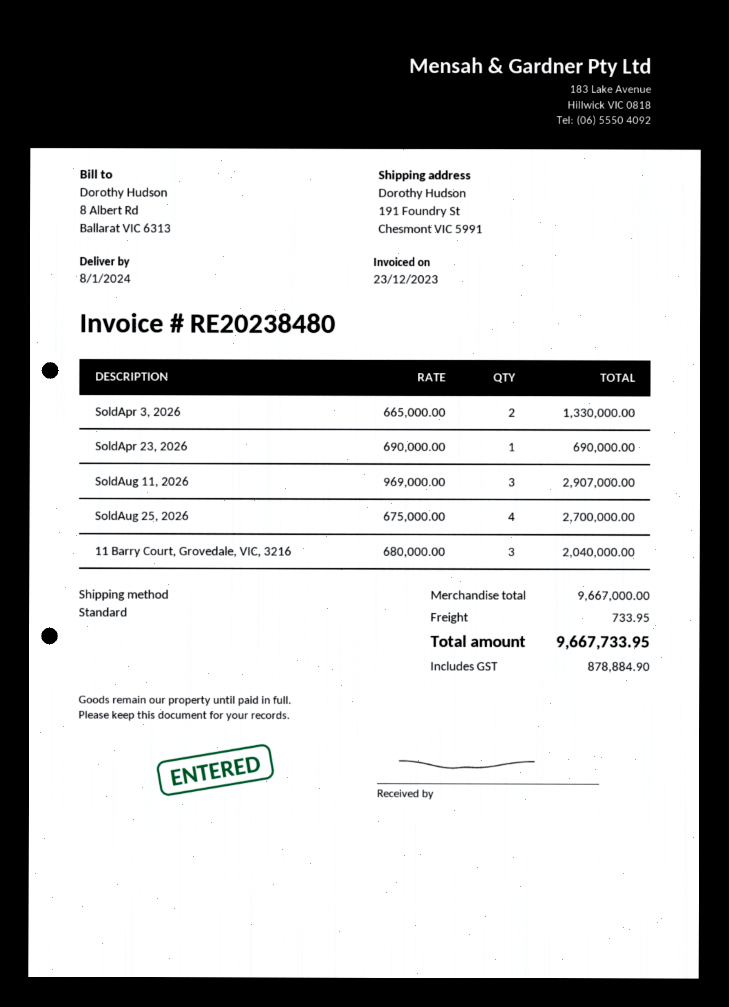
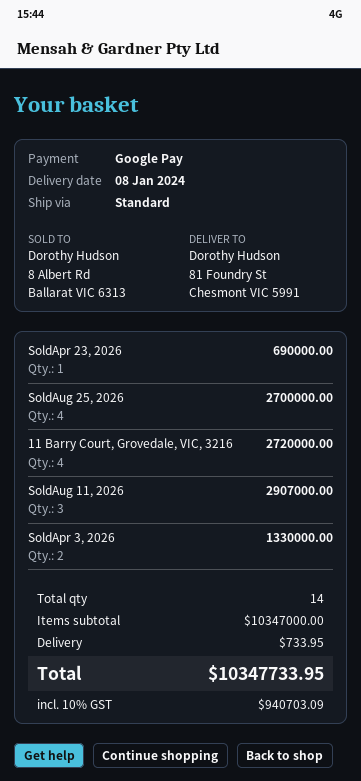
ship to: 191 Foundry St, Chesmont VIC 5991 -> 81 Foundry St, Chesmont VIC 5991
11 Barry Court, Grovedale, VIC, 3216: 3 for 2040000.00 -> 4 for 2720000.00
subtotal: 9667000.00 -> 10347000.00
tax: 878884.90 -> 940703.09
total: 9667733.95 -> 10347733.95

